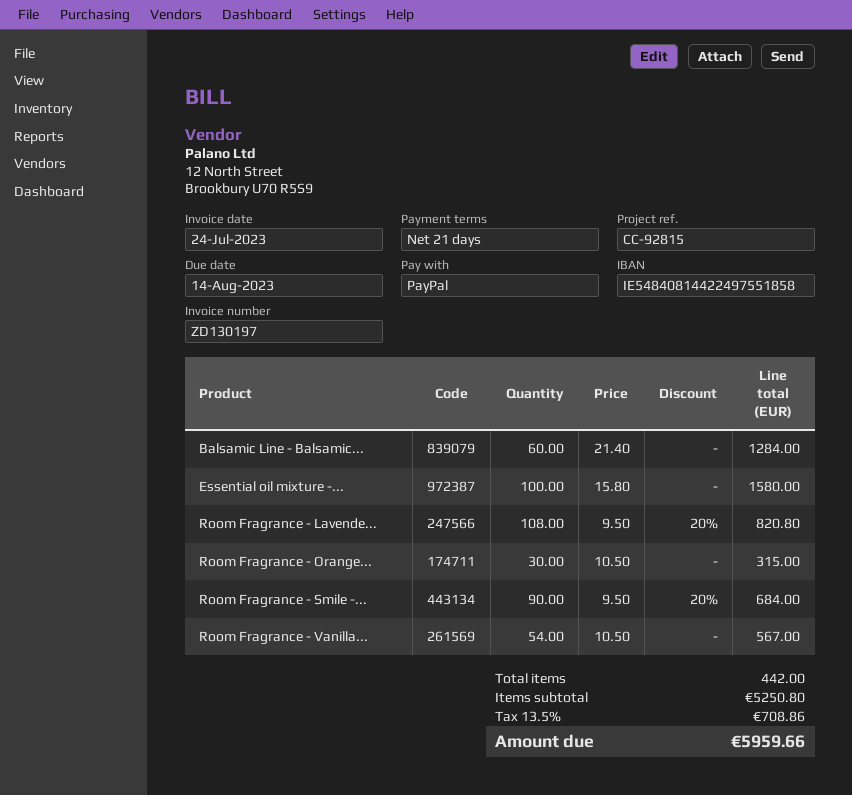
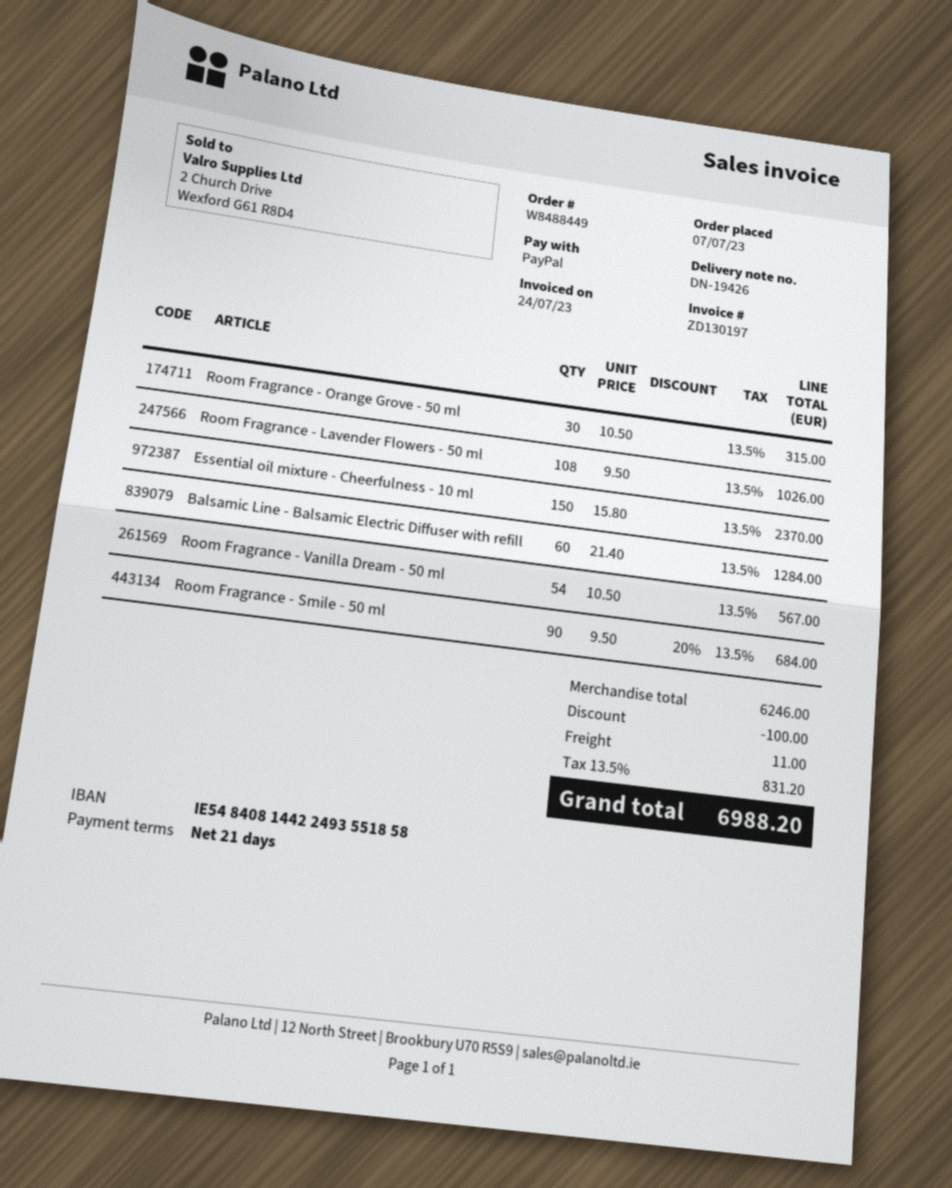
bank account: IE54840814422497551858 -> IE54840814422493551858
Essential oil mixture -...: 100 x 15.80 = 1580.00 -> 150 x 15.80 = 2370.00
Room Fragrance - Lavende...: 108 x 9.50 - 20% = 820.80 -> 108 x 9.50 = 1026.00
subtotal: 5250.80 -> 6246.00
discount: none -> 100.00
shipping: none -> 11.00
tax: 13.5% = 708.86 -> 13.5% = 831.20
total: 5959.66 -> 6988.20

